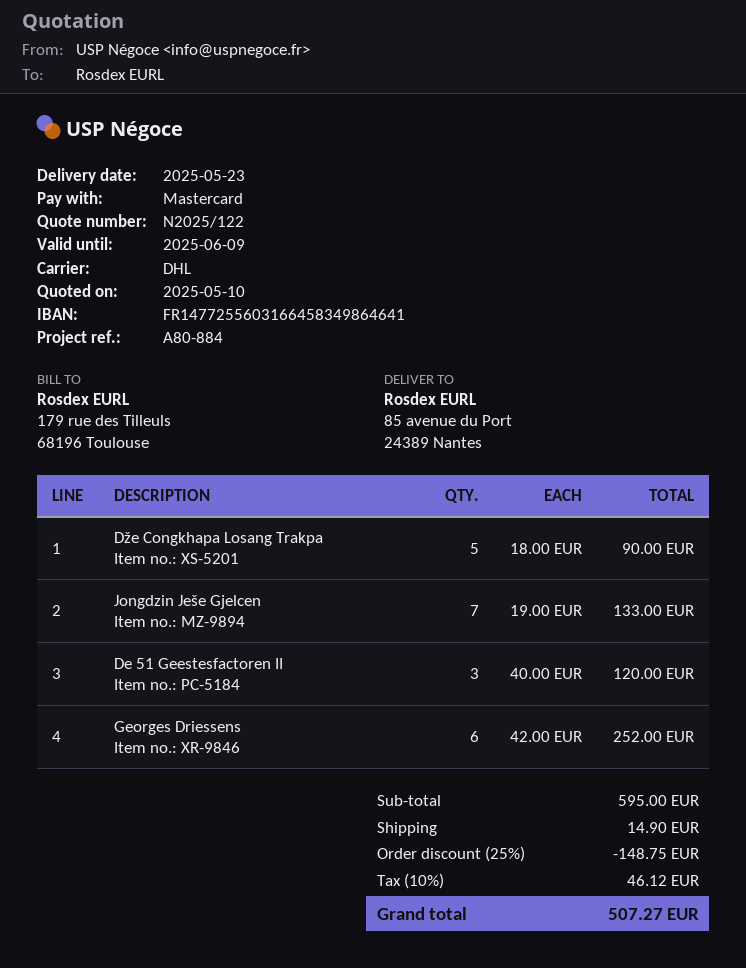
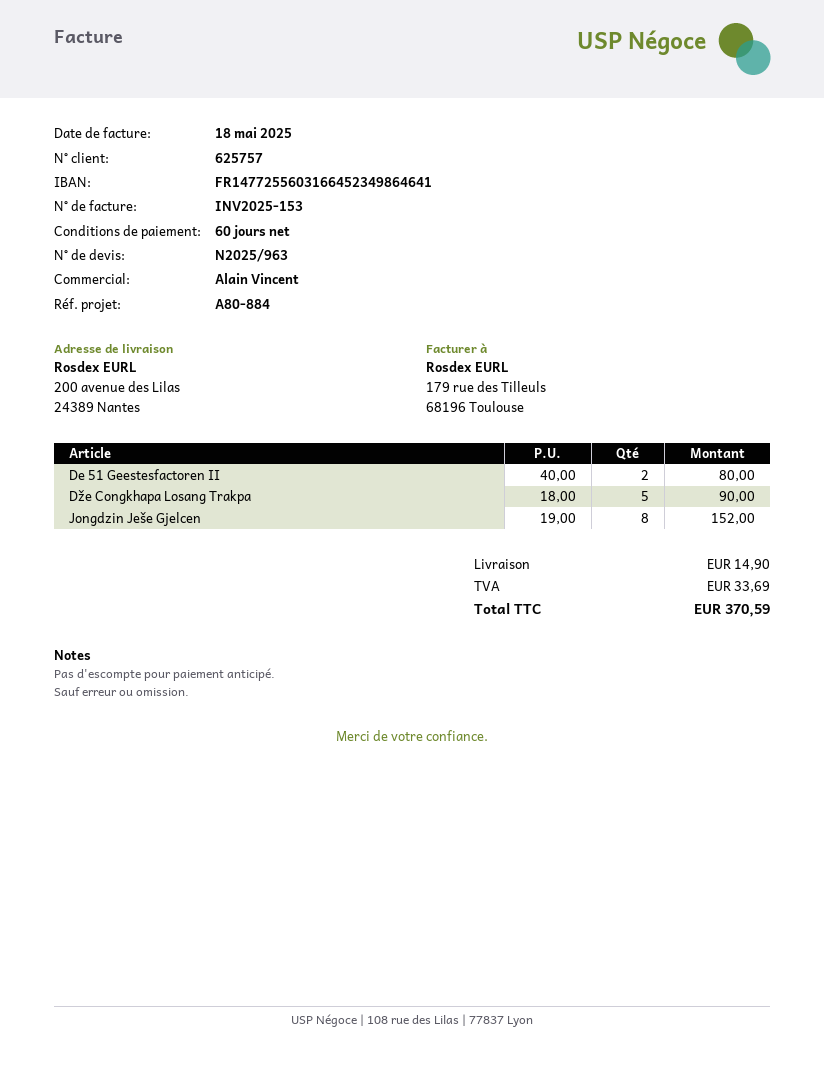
quote number: N2025/122 -> N2025/963
bank account: FR1477255603166458349864641 -> FR1477255603166452349864641
ship to: 85 avenue du Port, 24389 Nantes -> 200 avenue des Lilas, 24389 Nantes
Jongdzin Ješe Gjelcen: 7 x 19.00 = 133.00 -> 8 x 19.00 = 152.00
De 51 Geestesfactoren II: 3 x 40.00 = 120.00 -> 2 x 40.00 = 80.00
Georges Driessens: 6 x 42.00 = 252.00 -> none
discount: 25% = 148.75 -> none
tax: 46.12 -> 33.69
total: 507.27 -> 370.59

